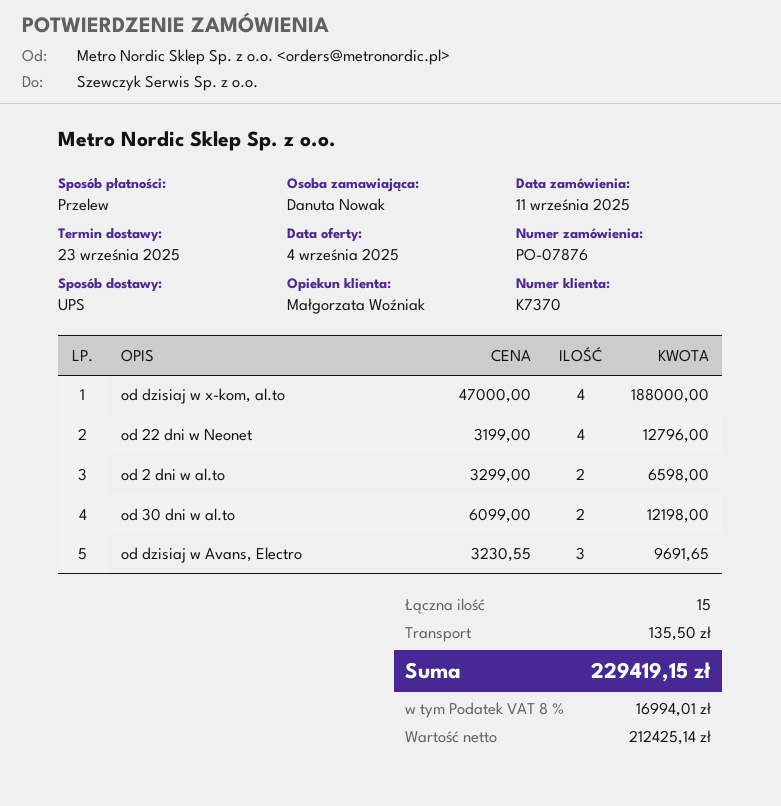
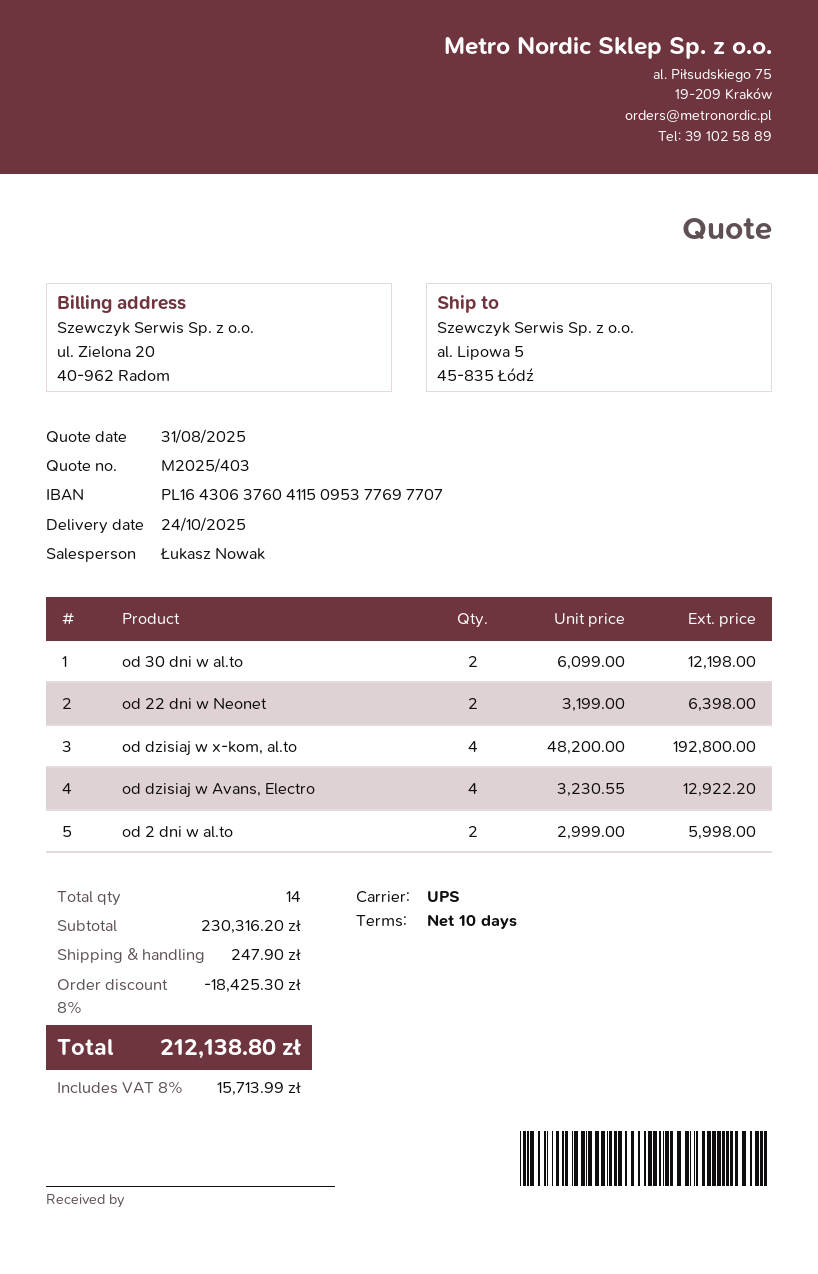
quote date: 2025-09-04 -> 2025-08-31
delivery date: 2025-09-23 -> 2025-10-24
sales rep: Małgorzata Woźniak -> Łukasz Nowak
od dzisiaj w x-kom, al.to: 4 x 47000.00 = 188000.00 -> 4 x 48200.00 = 192800.00
od 22 dni w Neonet: 4 x 3199.00 = 12796.00 -> 2 x 3199.00 = 6398.00
od 2 dni w al.to: 2 x 3299.00 = 6598.00 -> 2 x 2999.00 = 5998.00
od dzisiaj w Avans, Electro: 3 x 3230.55 = 9691.65 -> 4 x 3230.55 = 12922.20
total quantity: 15 -> 14
discount: none -> 8% = 18425.30
shipping: 135.50 -> 247.90
tax: 8% = 16994.01 -> 8% = 15713.99
total: 229419.15 -> 212138.80

